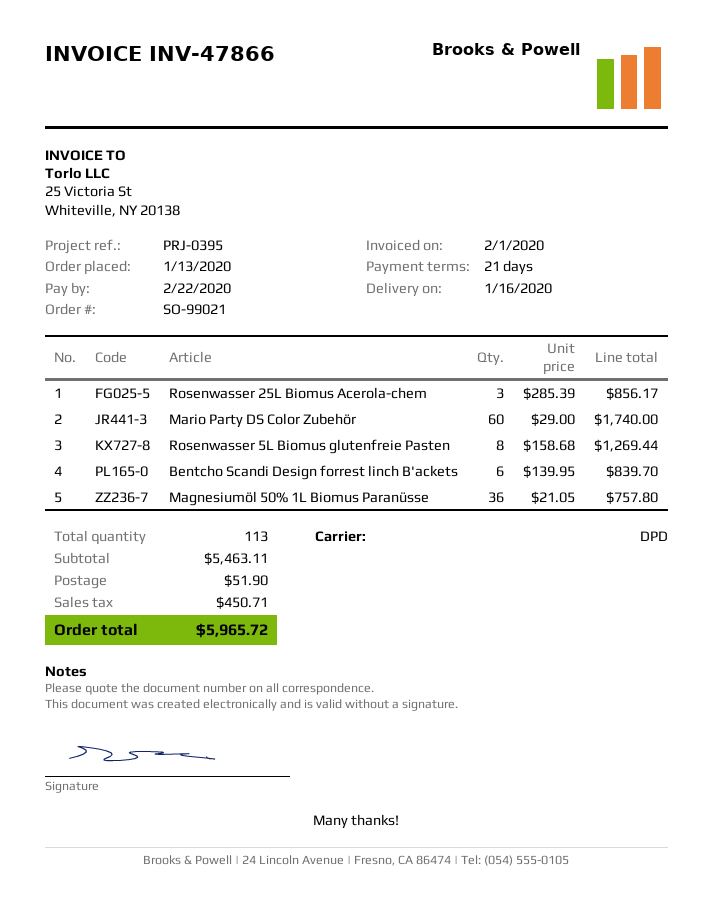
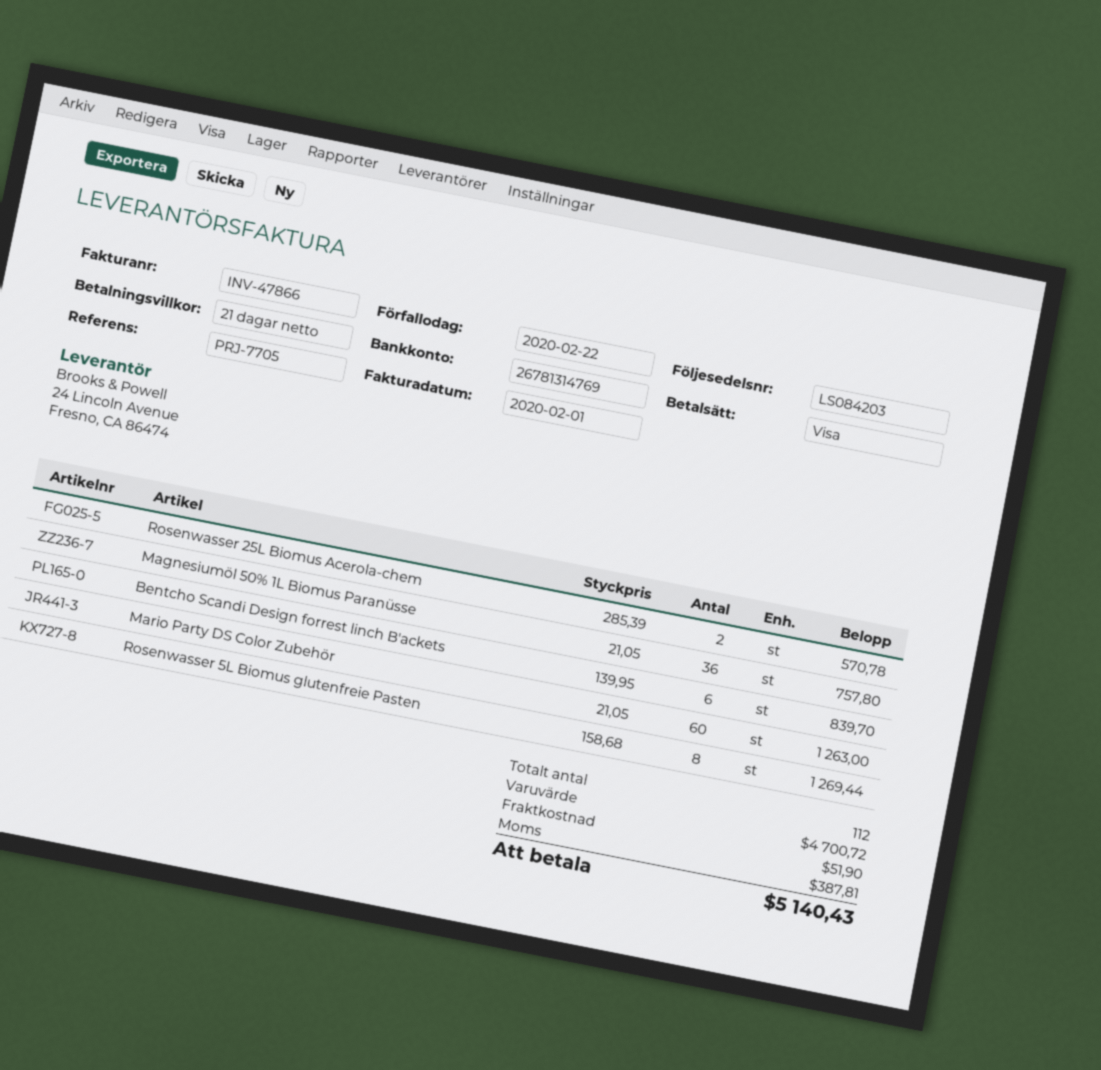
reference: PRJ-0395 -> PRJ-7705
Rosenwasser 25L Biomus Acerola-chem: 3 x 285.39 = 856.17 -> 2 x 285.39 = 570.78
Mario Party DS Color Zubehör: 60 x 29.00 = 1740.00 -> 60 x 21.05 = 1263.00
total quantity: 113 -> 112
subtotal: 5463.11 -> 4700.72
tax: 450.71 -> 387.81
total: 5965.72 -> 5140.43

